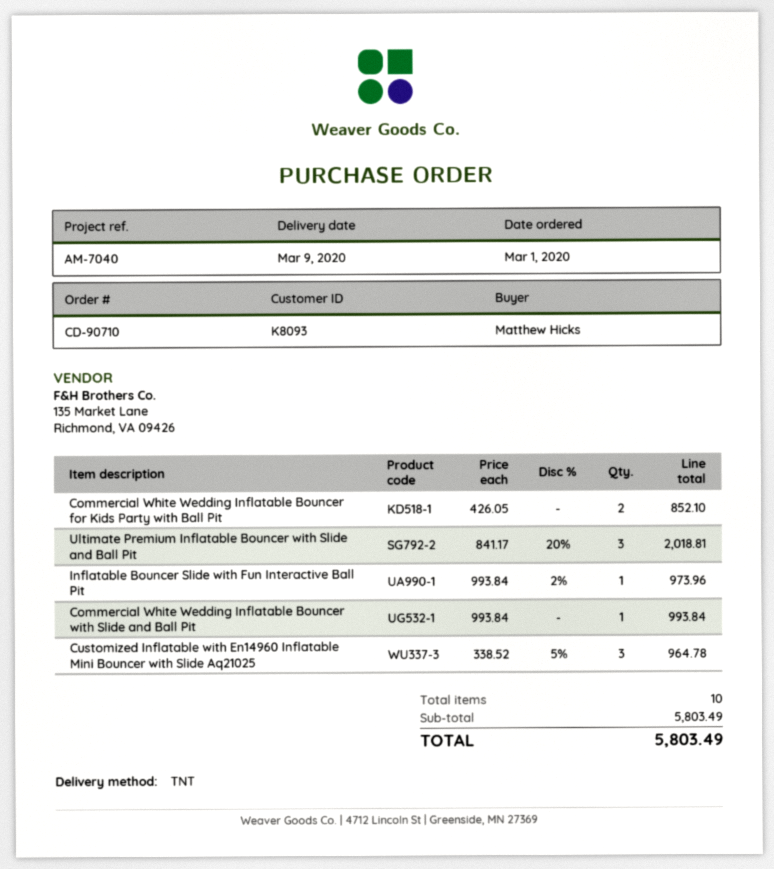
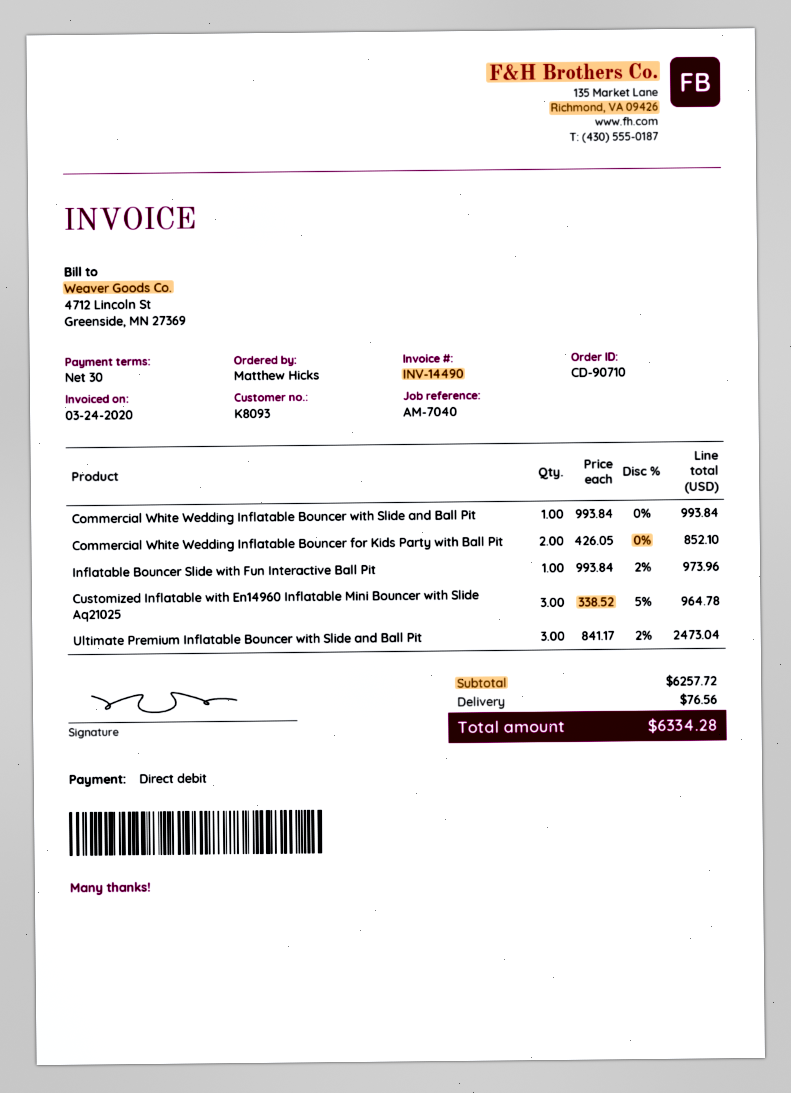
Ultimate Premium Inflatable Bouncer with Slide and Ball Pit: 3 x 841.17 - 20% = 2018.81 -> 3 x 841.17 - 2% = 2473.04
subtotal: 5803.49 -> 6257.72
shipping: none -> 76.56
total: 5803.49 -> 6334.28

